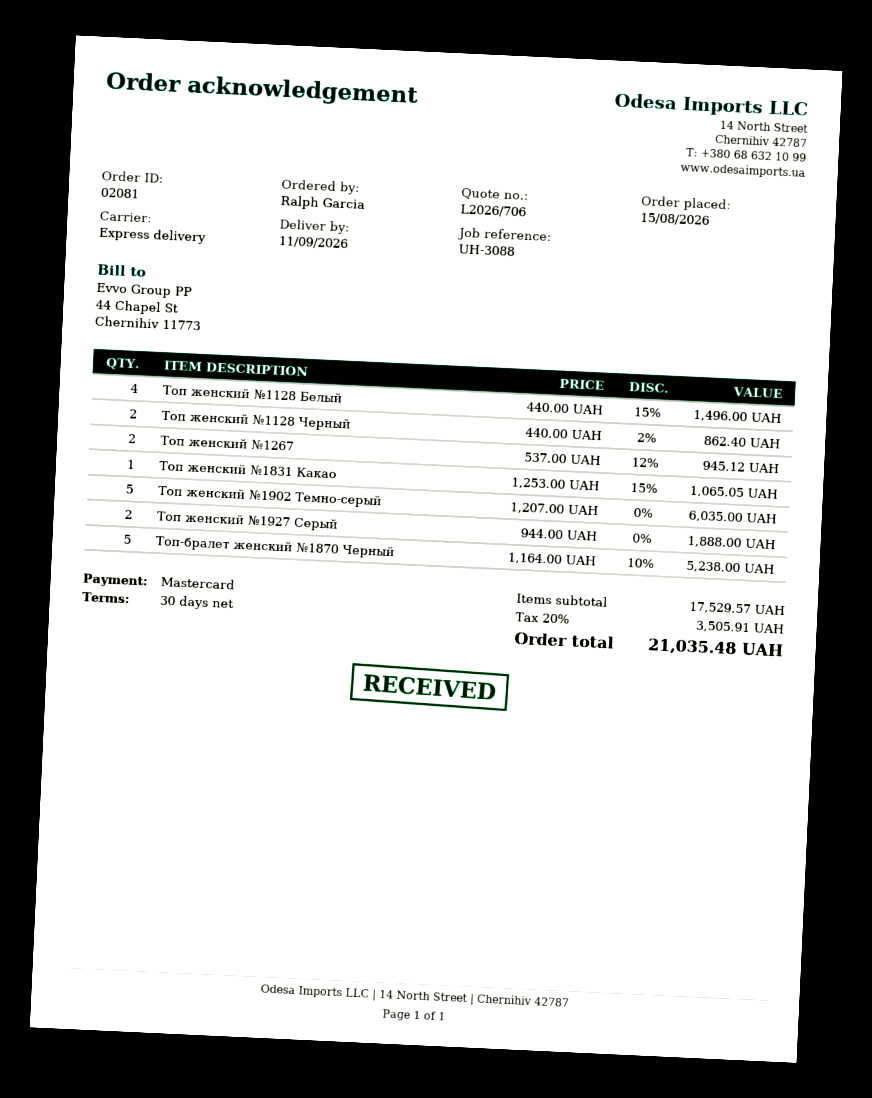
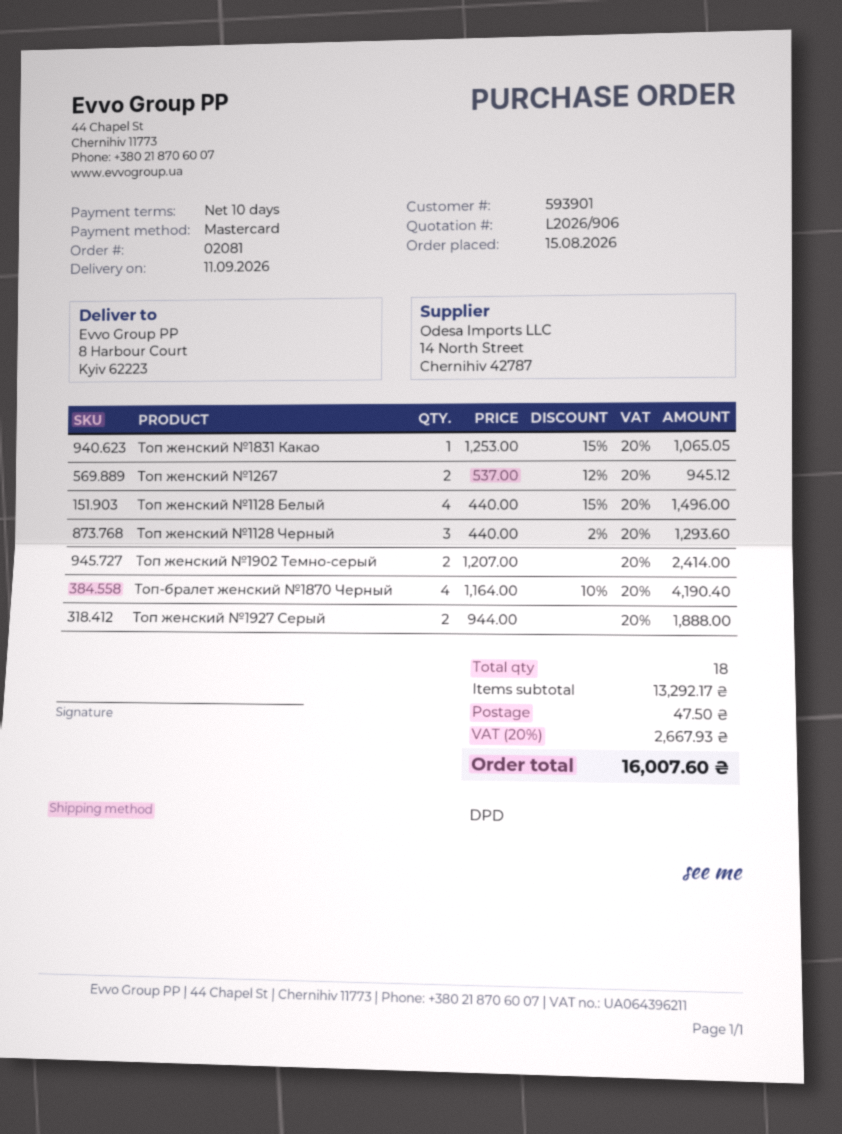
quote number: L2026/706 -> L2026/906
payment terms: 30 days -> 10 days
shipping method: express -> DPD
Топ женский №1128 Черный: 2 x 440.00 - 2% = 862.40 -> 3 x 440.00 - 2% = 1293.60
Топ женский №1902 Темно-серый: 5 x 1207.00 = 6035.00 -> 2 x 1207.00 = 2414.00
Топ-бралет женский №1870 Черный: 5 x 1164.00 - 10% = 5238.00 -> 4 x 1164.00 - 10% = 4190.40
subtotal: 17529.57 -> 13292.17
shipping: none -> 47.50
tax: 20% = 3505.91 -> 20% = 2667.93
total: 21035.48 -> 16007.60

